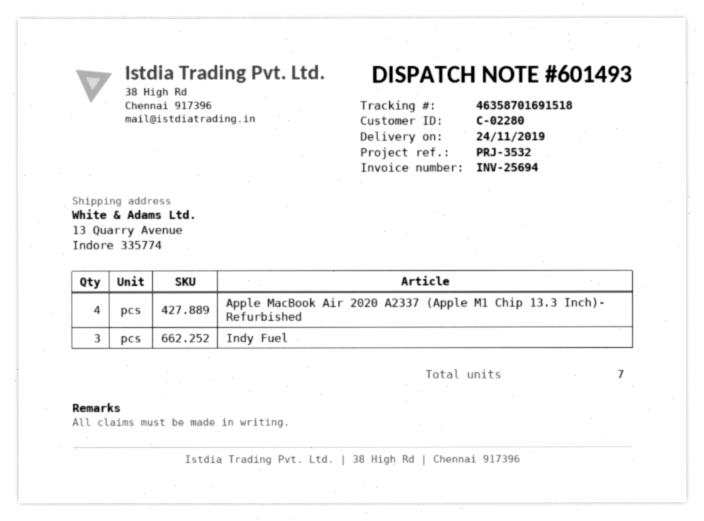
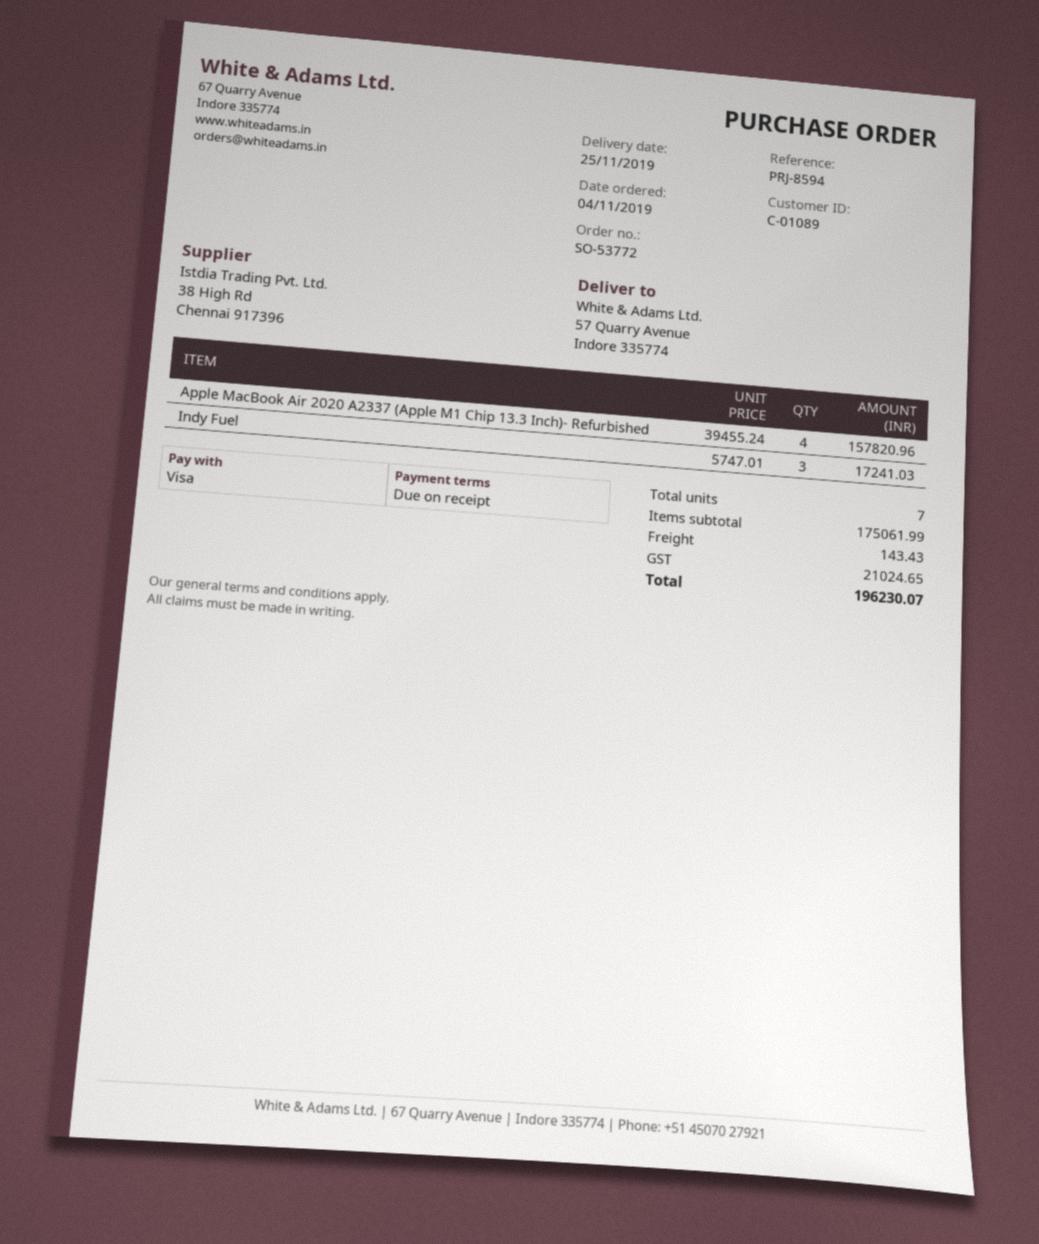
delivery date: 2019-11-24 -> 2019-11-25
customer number: C-02280 -> C-01089
reference: PRJ-3532 -> PRJ-8594
ship to: 13 Quarry Avenue, Indore 335774 -> 57 Quarry Avenue, Indore 335774

